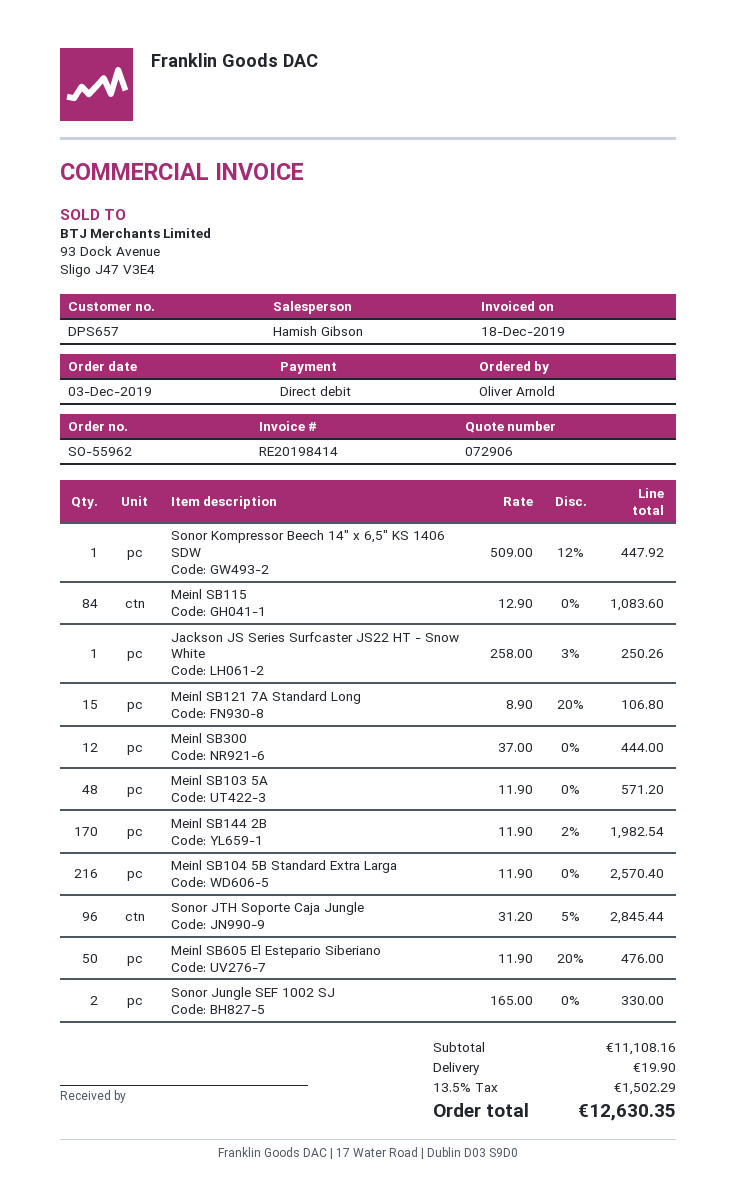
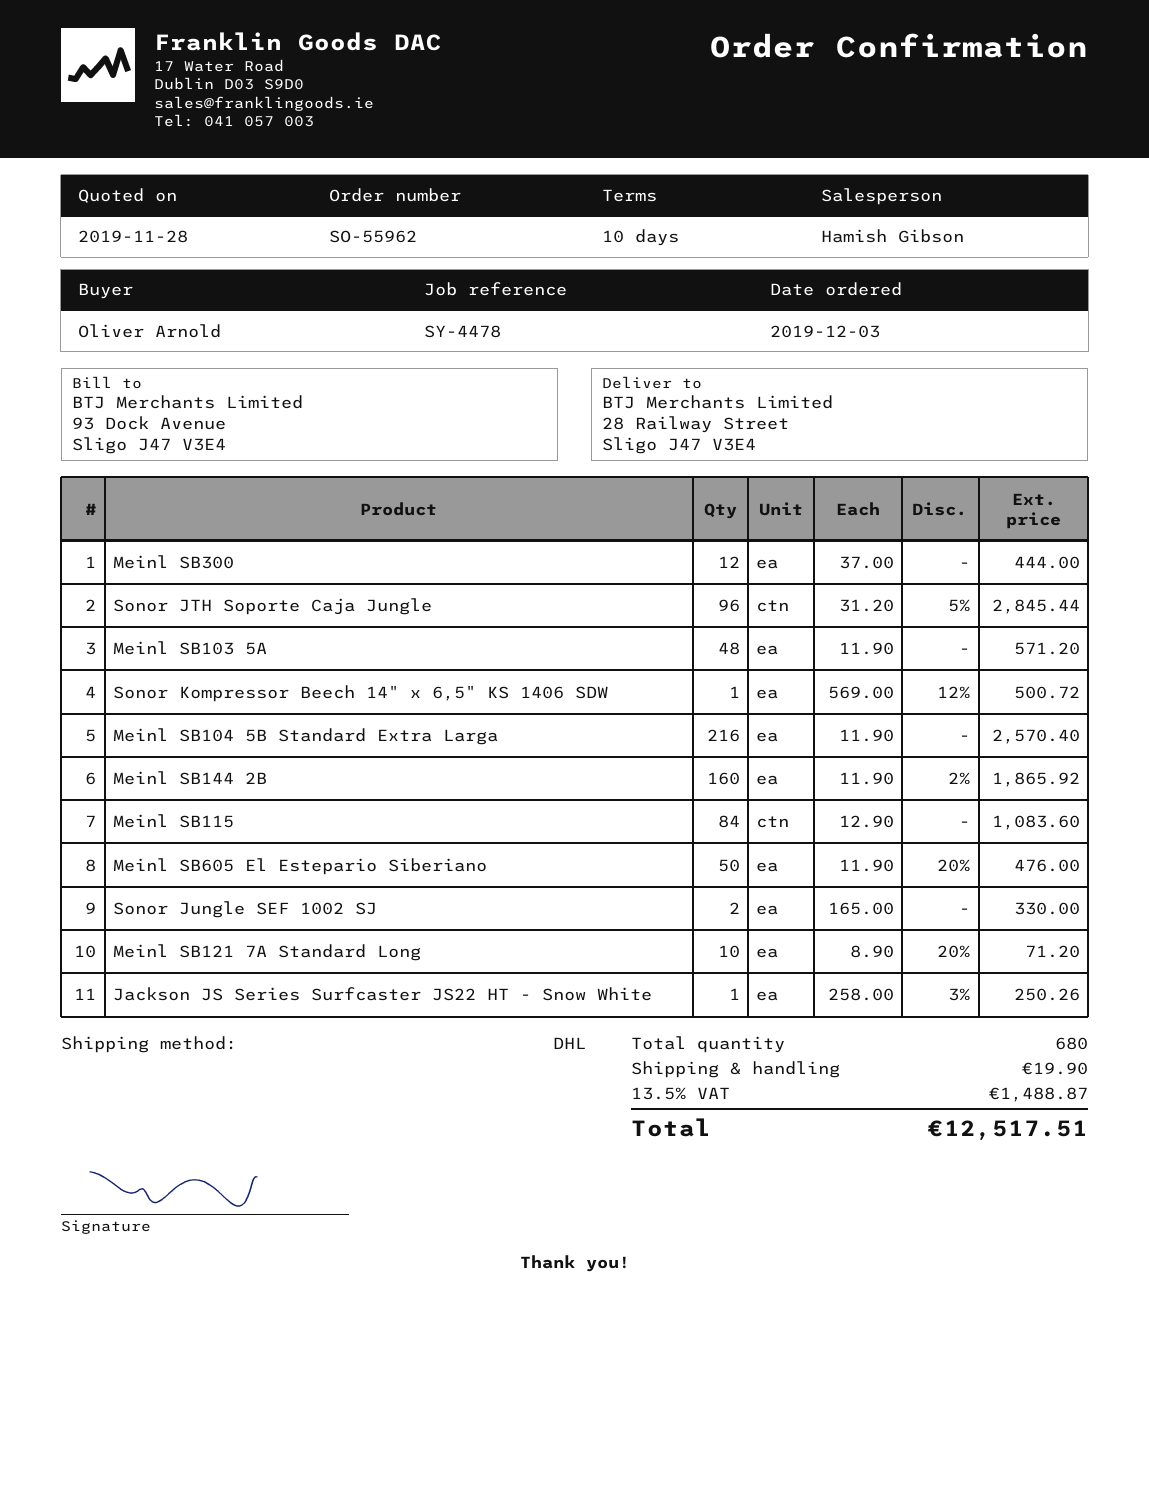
Sonor Kompressor Beech 14" x 6,5" KS 1406 SDW: 1 x 509.00 - 12% = 447.92 -> 1 x 569.00 - 12% = 500.72
Meinl SB121 7A Standard Long: 15 x 8.90 - 20% = 106.80 -> 10 x 8.90 - 20% = 71.20
Meinl SB144 2B: 170 x 11.90 - 2% = 1982.54 -> 160 x 11.90 - 2% = 1865.92
tax: 13.5% = 1502.29 -> 13.5% = 1488.87
total: 12630.35 -> 12517.51

